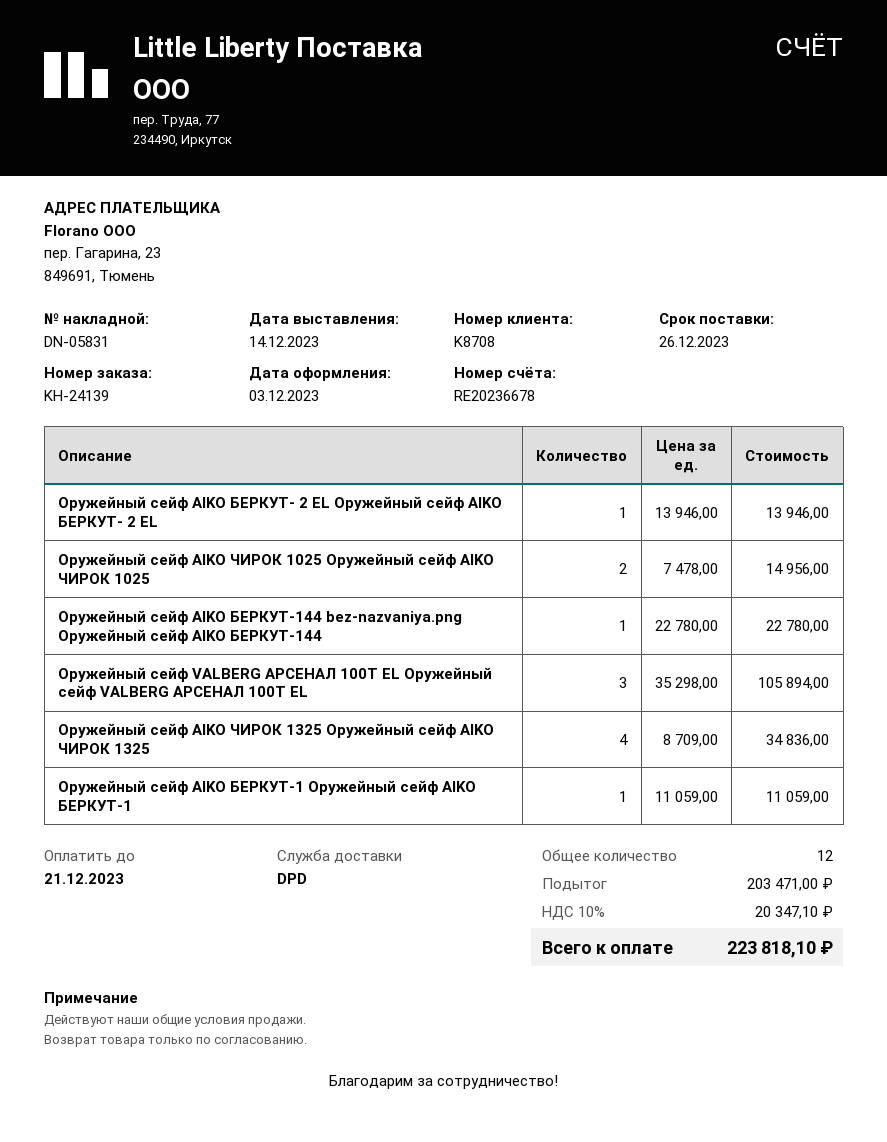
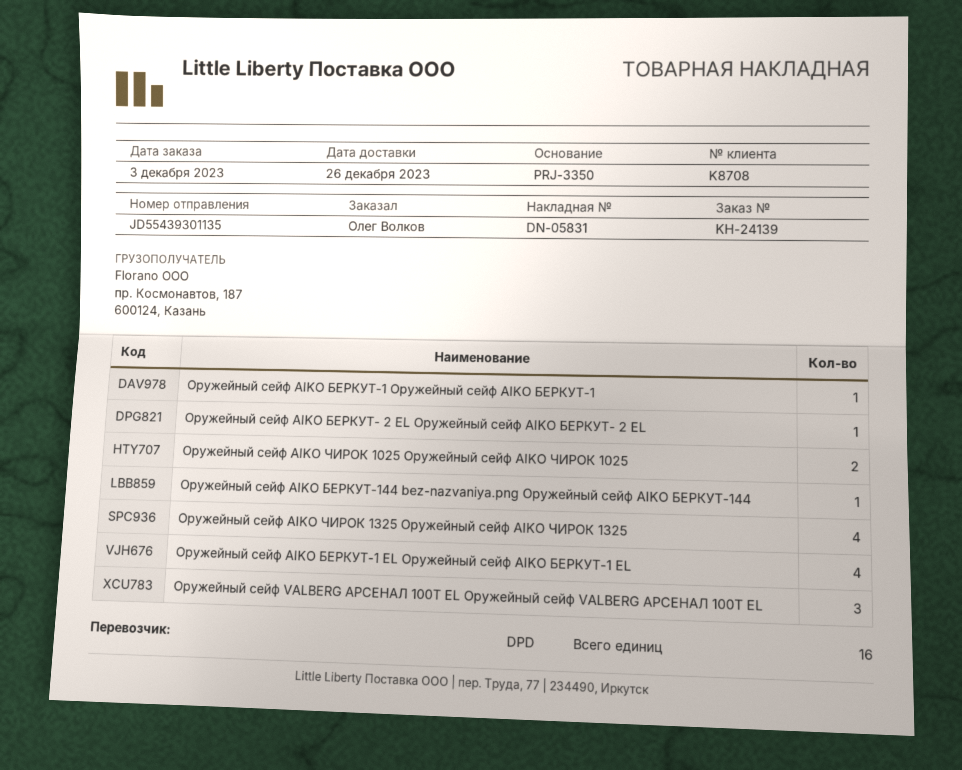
Оружейный сейф AIKO БЕРКУТ-1 EL Оружейный сейф AIKO БЕРКУТ-1 EL: none -> 4
total quantity: 12 -> 16

